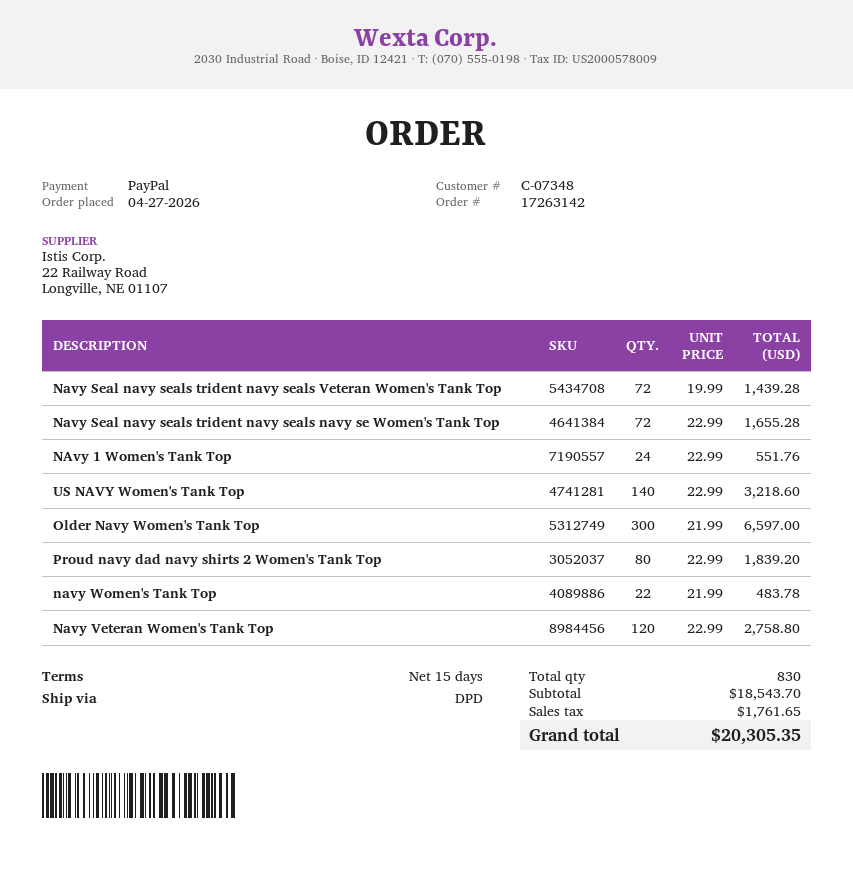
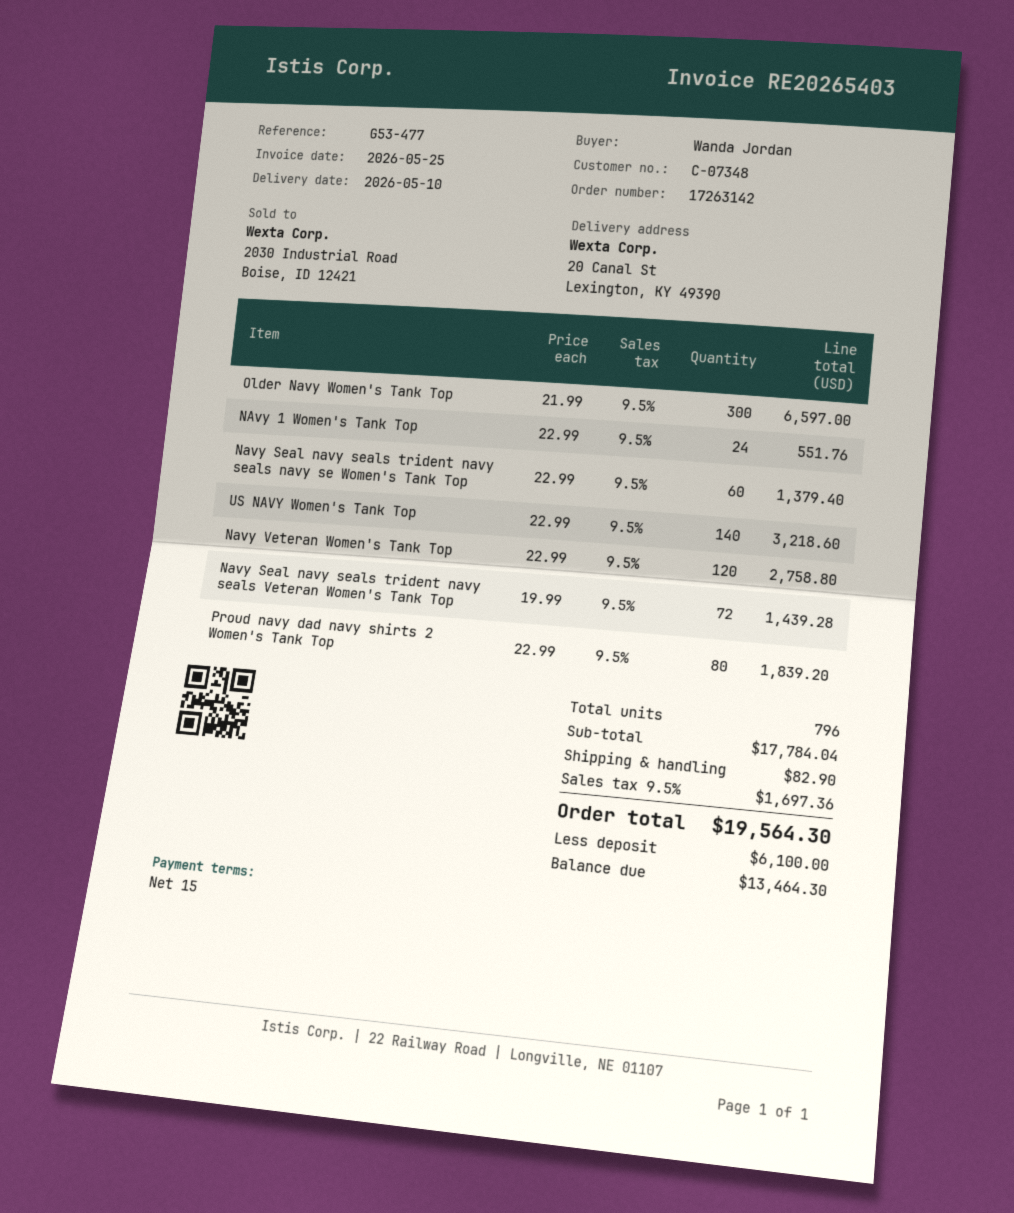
Navy Seal navy seals trident navy seals navy se Women's Tank Top: 72 x 22.99 = 1655.28 -> 60 x 22.99 = 1379.40
navy Women's Tank Top: 22 x 21.99 = 483.78 -> none
total quantity: 830 -> 796
subtotal: 18543.70 -> 17784.04
shipping: none -> 82.90
tax: 1761.65 -> 1697.36
total: 20305.35 -> 19564.30

